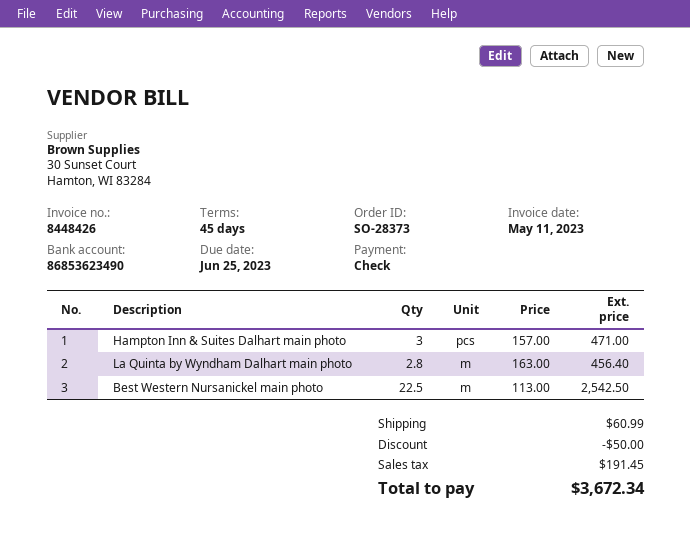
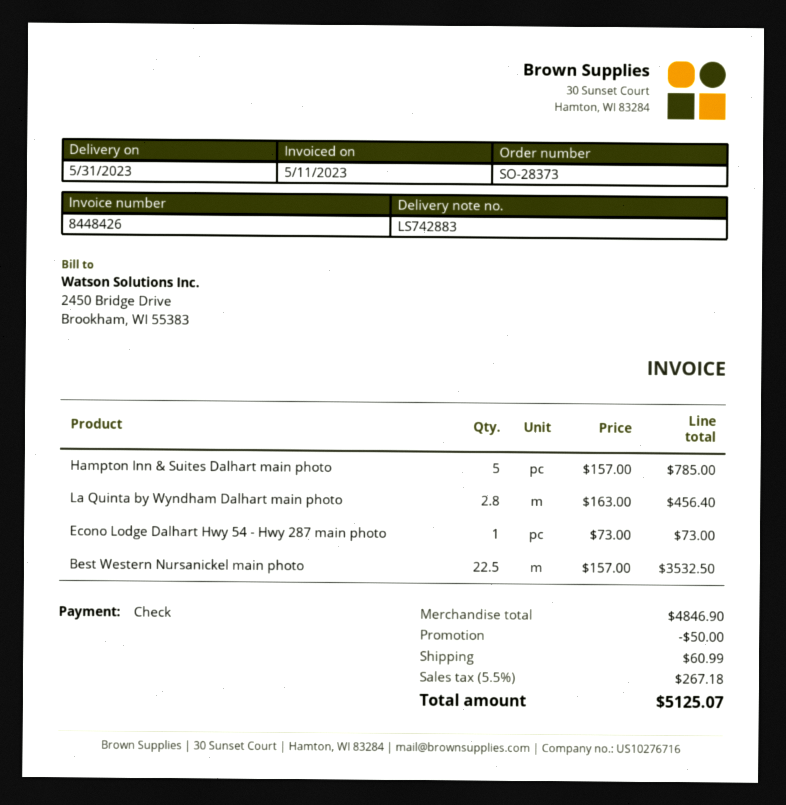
Hampton Inn & Suites Dalhart main photo: 3 x 157.00 = 471.00 -> 5 x 157.00 = 785.00
Best Western Nursanickel main photo: 22.5 x 113.00 = 2542.50 -> 22.5 x 157.00 = 3532.50
Econo Lodge Dalhart Hwy 54 - Hwy 287 main photo: none -> 1 x 73.00 = 73.00
tax: 191.45 -> 267.18
total: 3672.34 -> 5125.07

